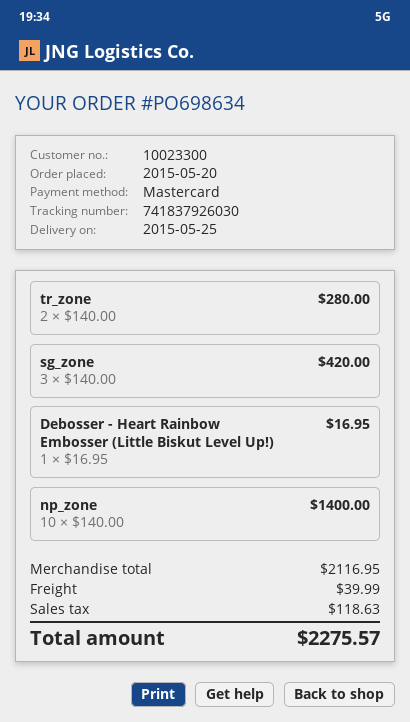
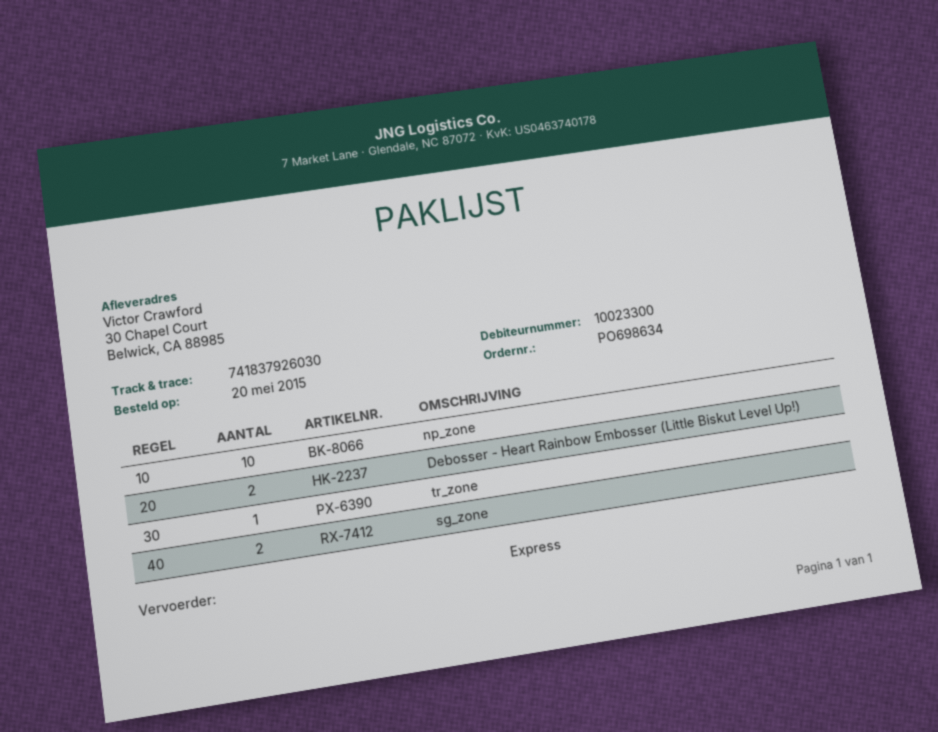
tr_zone: 2 -> 1
sg_zone: 3 -> 2
Debosser - Heart Rainbow Embosser (Little Biskut Level Up!): 1 -> 2

